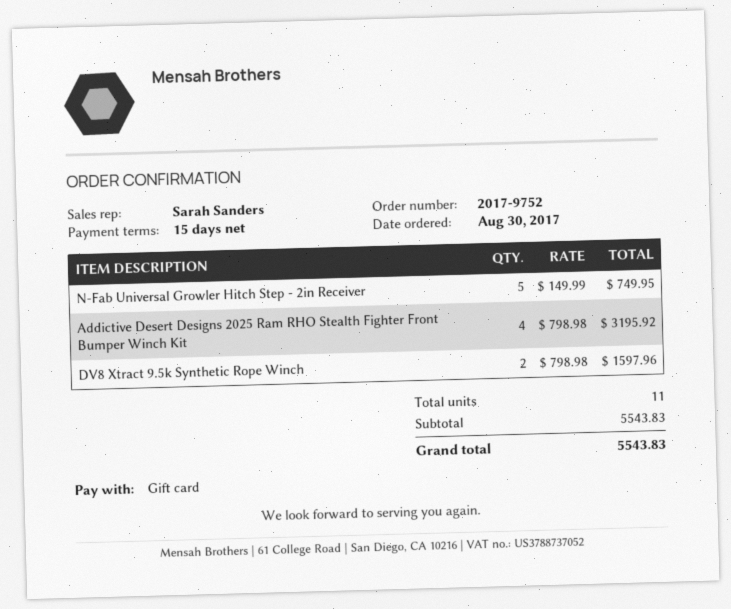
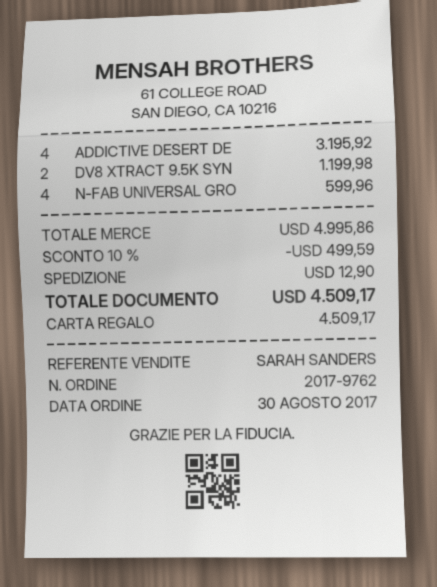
order number: 2017-9752 -> 2017-9762
N-Fab Universal Growler Hitch Step - 2in Receiver: 5 for 749.95 -> 4 for 599.96
DV8 Xtract 9.5k Synthetic Rope Winch: 2 for 1597.96 -> 2 for 1199.98
subtotal: 5543.83 -> 4995.86
discount: none -> 10% = 499.59
shipping: none -> 12.90
total: 5543.83 -> 4509.17

